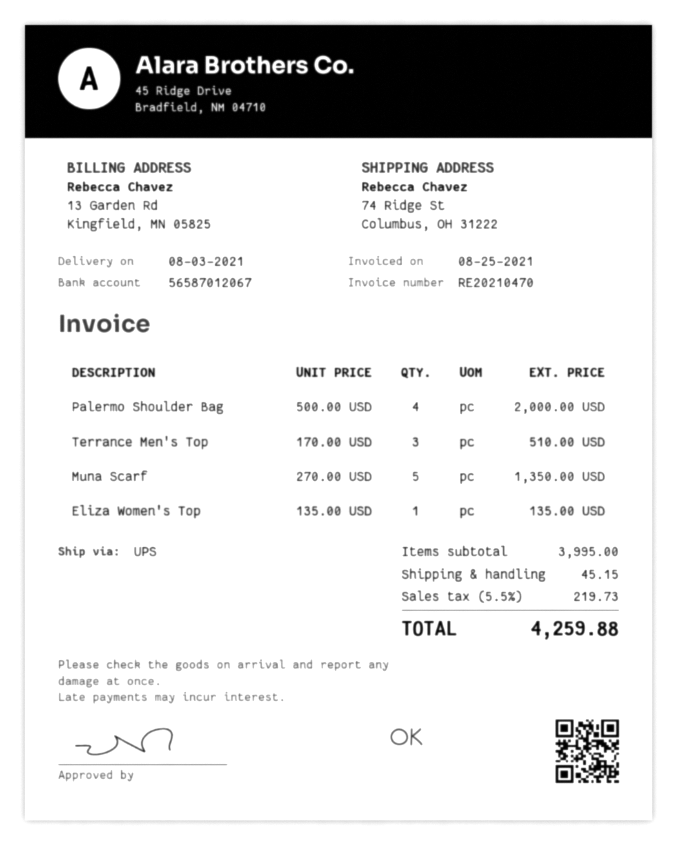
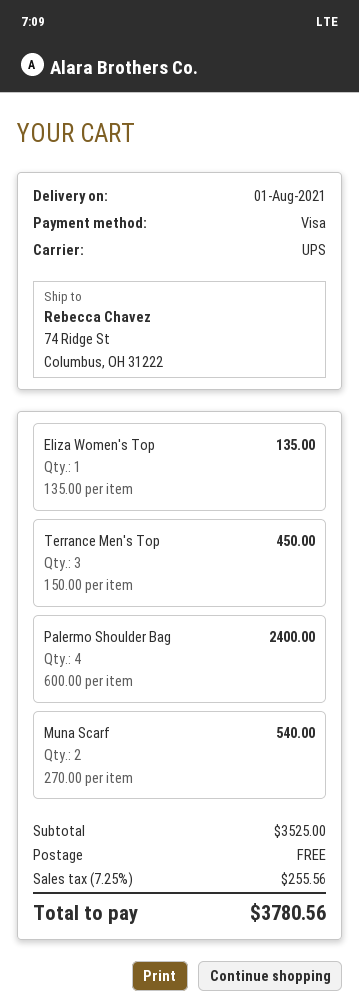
delivery date: 2021-08-03 -> 2021-08-01
Palermo Shoulder Bag: 4 x 500.00 = 2000.00 -> 4 x 600.00 = 2400.00
Terrance Men's Top: 3 x 170.00 = 510.00 -> 3 x 150.00 = 450.00
Muna Scarf: 5 x 270.00 = 1350.00 -> 2 x 270.00 = 540.00
subtotal: 3995.00 -> 3525.00
shipping: 45.15 -> 0.00
tax: 5.5% = 219.73 -> 7.25% = 255.56
total: 4259.88 -> 3780.56

